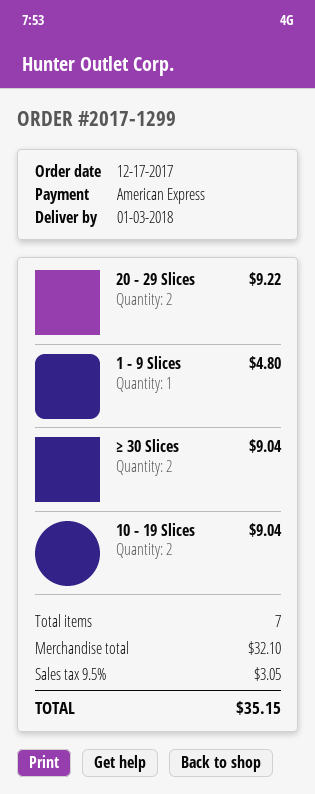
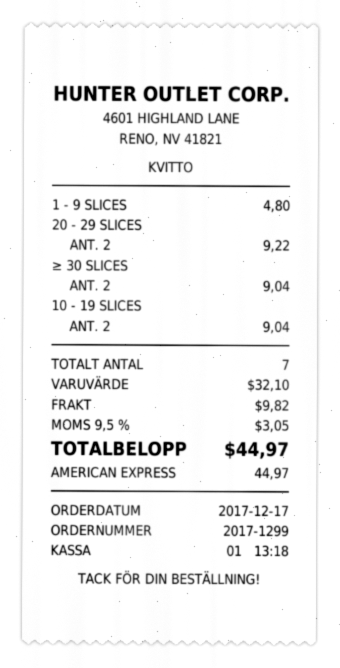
shipping: none -> 9.82
total: 35.15 -> 44.97

